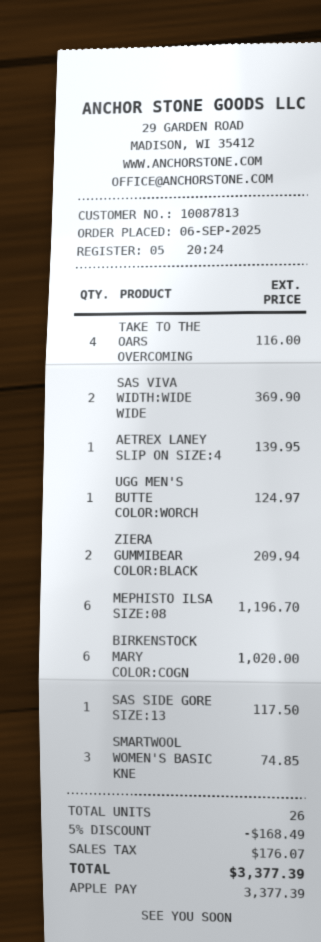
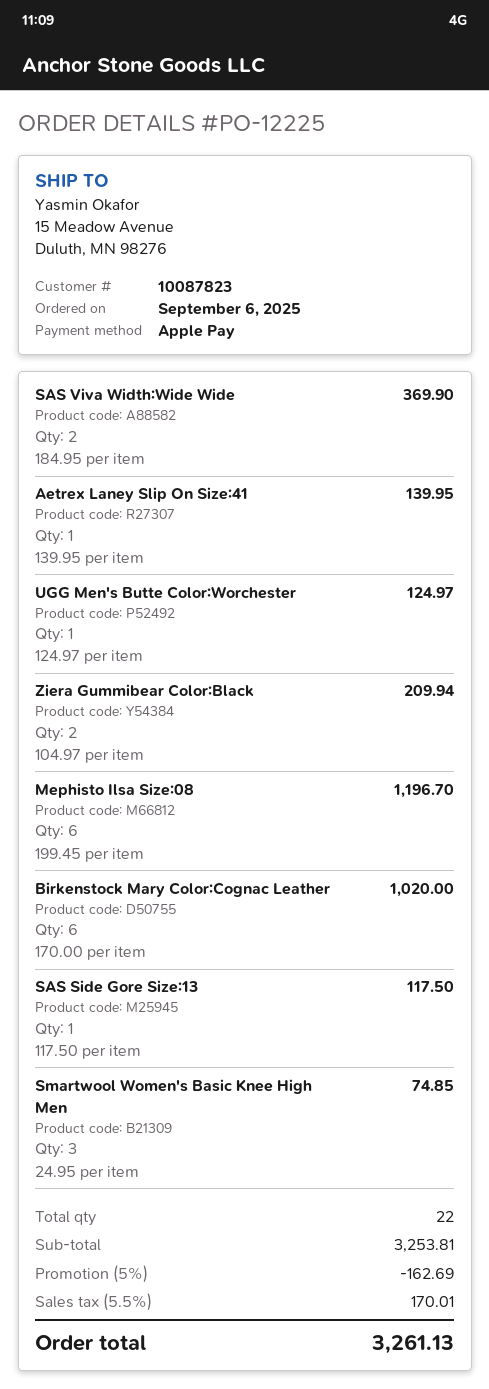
customer number: 10087813 -> 10087823
TAKE TO THE OARS OVERCOMING: 4 for 116.00 -> none
total quantity: 26 -> 22
discount: 5% = 168.49 -> 5% = 162.69
tax: 176.07 -> 170.01
total: 3377.39 -> 3261.13

